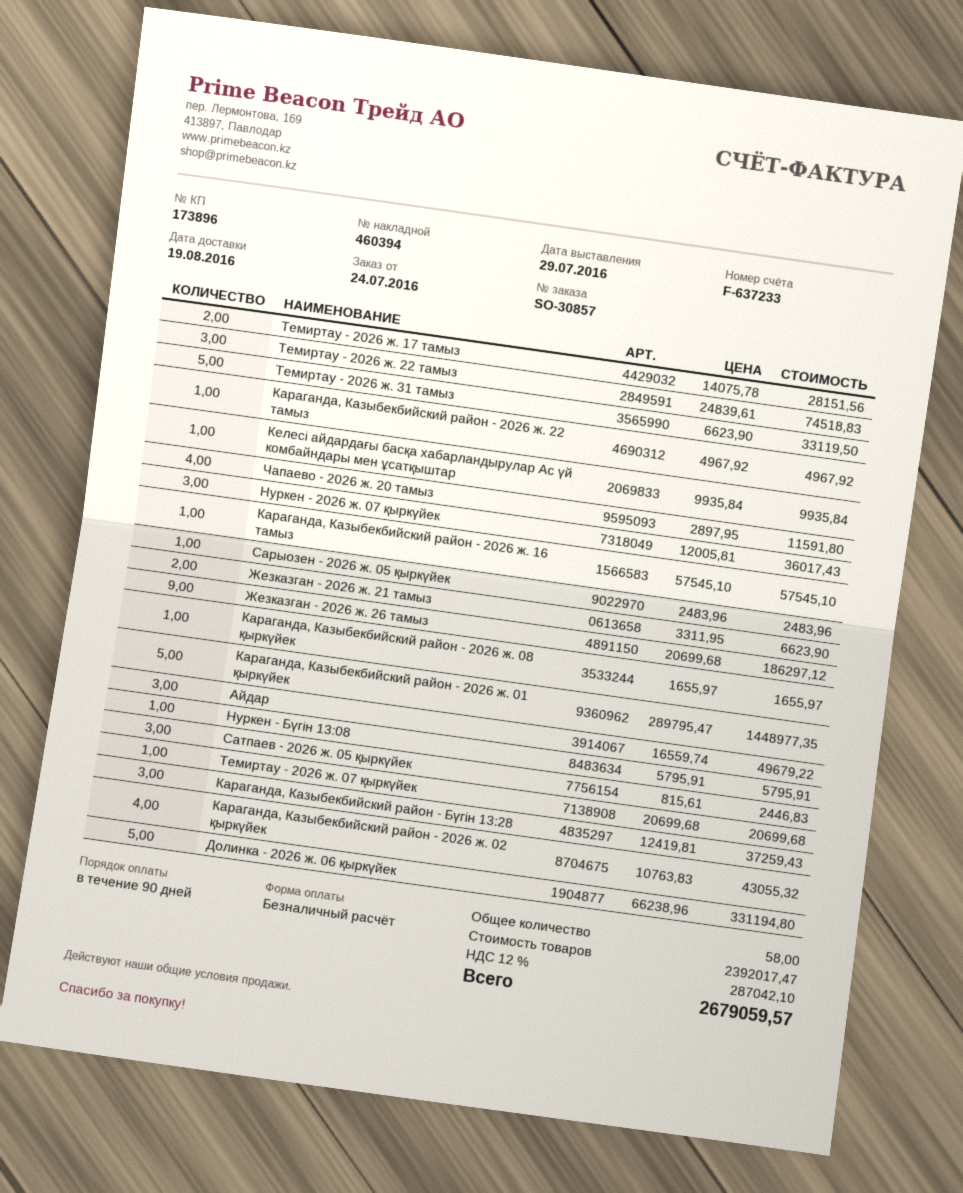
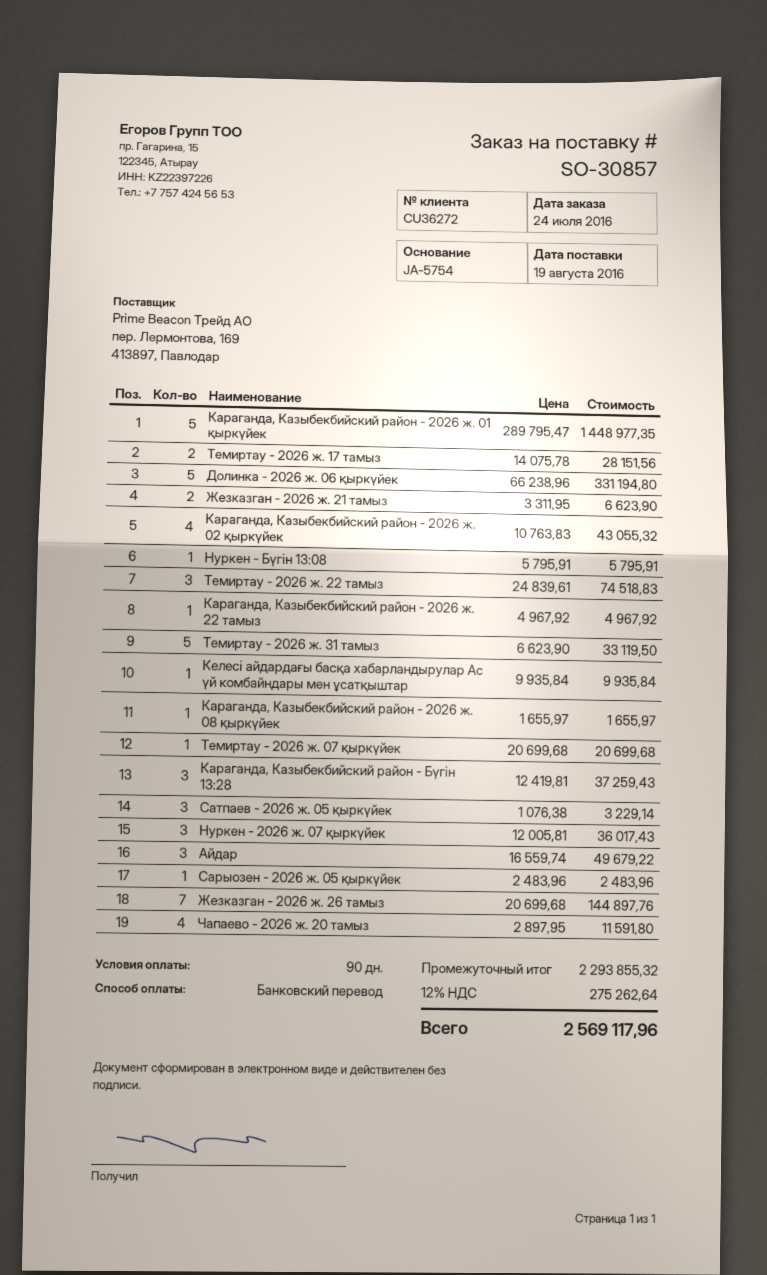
Караганда, Казыбекбийский район - 2026 ж. 16 тамыз: 1 x 57545.10 = 57545.10 -> none
Жезказган - 2026 ж. 26 тамыз: 9 x 20699.68 = 186297.12 -> 7 x 20699.68 = 144897.76
Сатпаев - 2026 ж. 05 қыркүйек: 3 x 815.61 = 2446.83 -> 3 x 1076.38 = 3229.14
subtotal: 2392017.47 -> 2293855.32
tax: 12% = 287042.10 -> 12% = 275262.64
total: 2679059.57 -> 2569117.96

